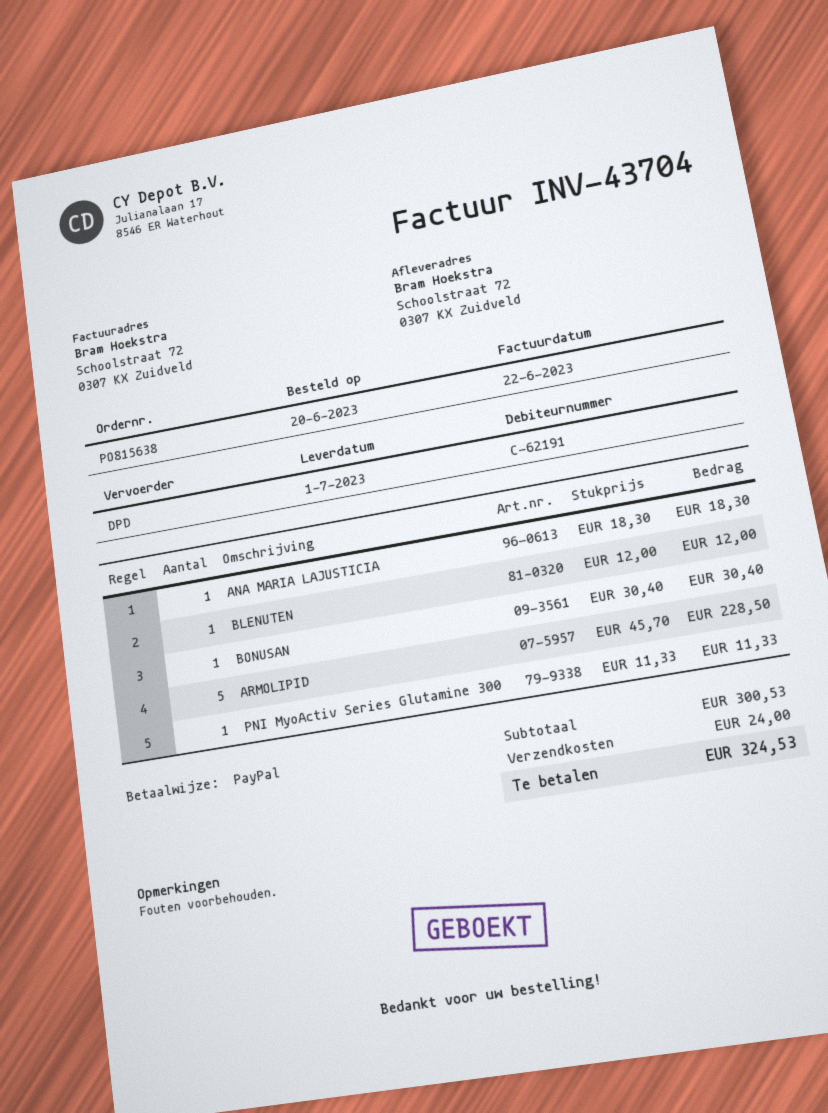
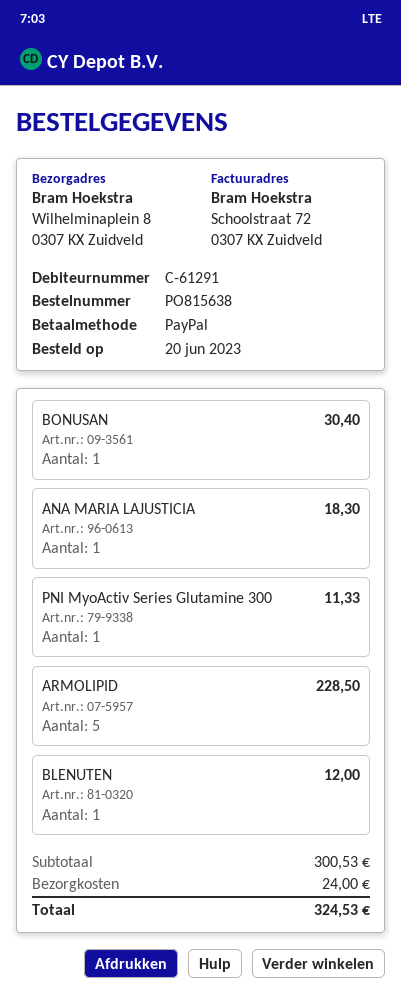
customer number: C-62191 -> C-61291
ship to: Schoolstraat 72, 0307 KX Zuidveld -> Wilhelminaplein 8, 0307 KX Zuidveld

